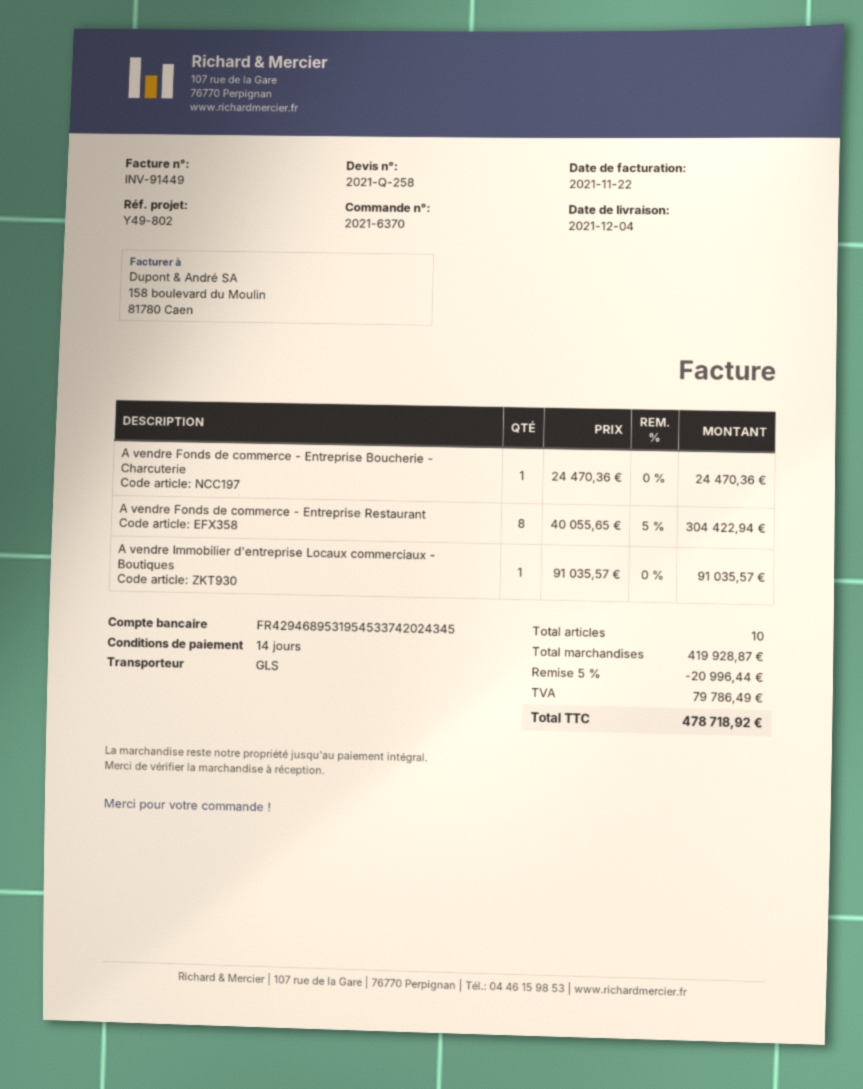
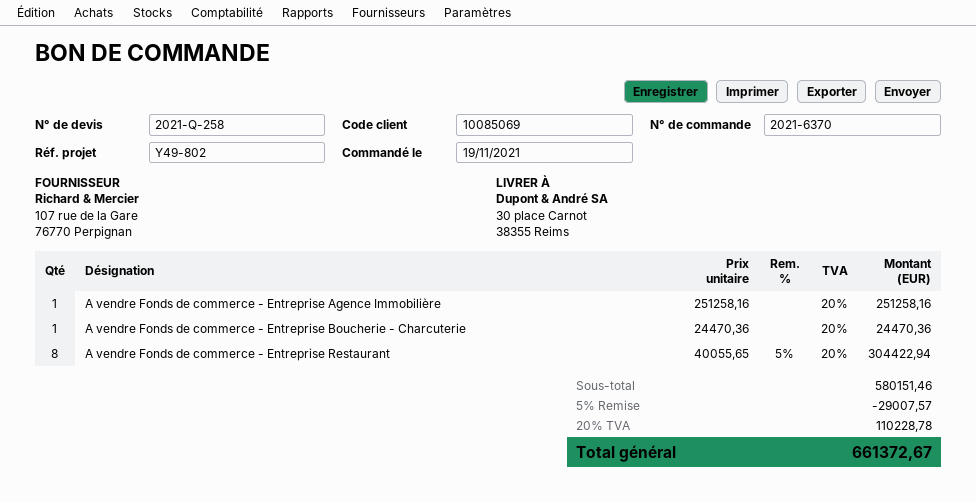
A vendre Immobilier d'entreprise Locaux commerciaux - Boutiques: 1 x 91035.57 = 91035.57 -> none
A vendre Fonds de commerce - Entreprise Agence Immobilière: none -> 1 x 251258.16 = 251258.16
subtotal: 419928.87 -> 580151.46
discount: 5% = 20996.44 -> 5% = 29007.57
tax: 79786.49 -> 110228.78
total: 478718.92 -> 661372.67

